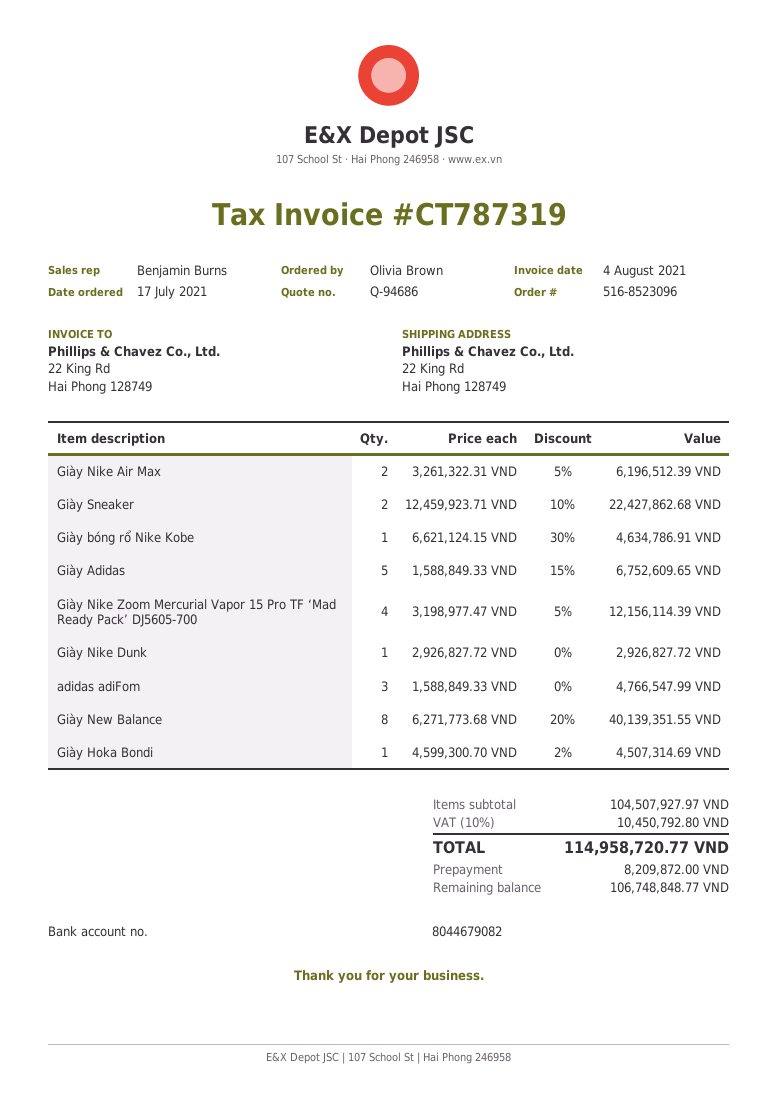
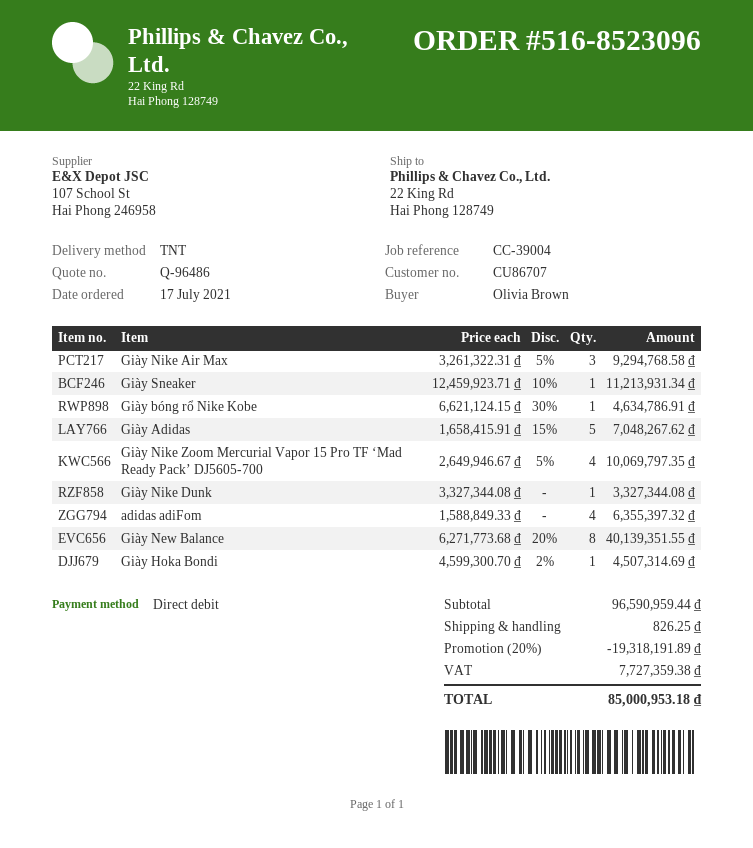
quote number: Q-94686 -> Q-96486
Giày Nike Air Max: 2 x 3261322.31 - 5% = 6196512.39 -> 3 x 3261322.31 - 5% = 9294768.58
Giày Sneaker: 2 x 12459923.71 - 10% = 22427862.68 -> 1 x 12459923.71 - 10% = 11213931.34
Giày Adidas: 5 x 1588849.33 - 15% = 6752609.65 -> 5 x 1658415.91 - 15% = 7048267.62
Giày Nike Zoom Mercurial Vapor 15 Pro TF ‘Mad Ready Pack’ DJ5605-700: 4 x 3198977.47 - 5% = 12156114.39 -> 4 x 2649946.67 - 5% = 10069797.35
Giày Nike Dunk: 1 x 2926827.72 = 2926827.72 -> 1 x 3327344.08 = 3327344.08
adidas adiFom: 3 x 1588849.33 = 4766547.99 -> 4 x 1588849.33 = 6355397.32
subtotal: 104507927.97 -> 96590959.44
discount: none -> 20% = 19318191.89
shipping: none -> 826.25
tax: 10450792.80 -> 7727359.38
total: 114958720.77 -> 85000953.18

